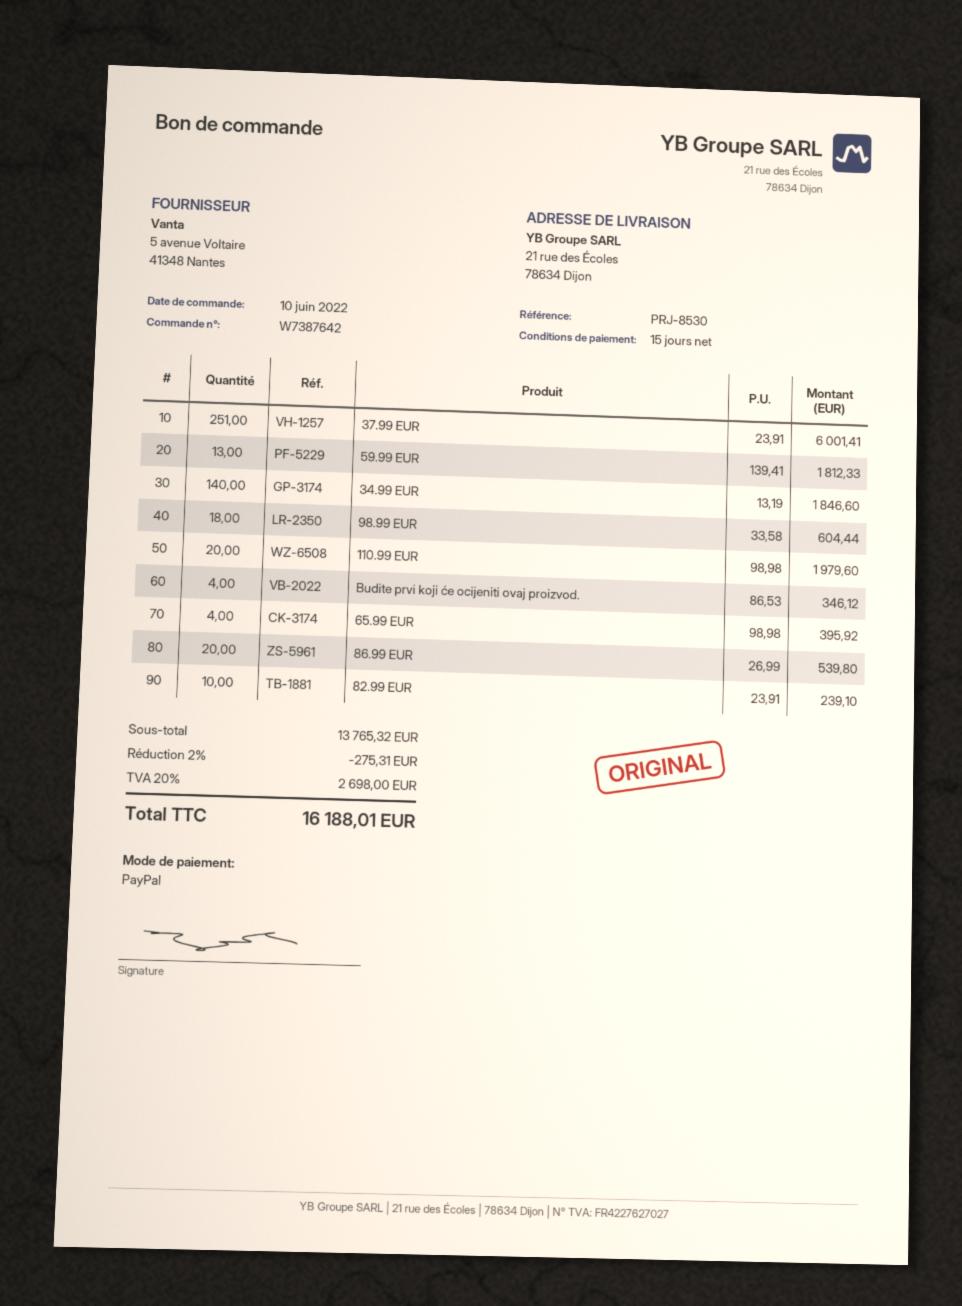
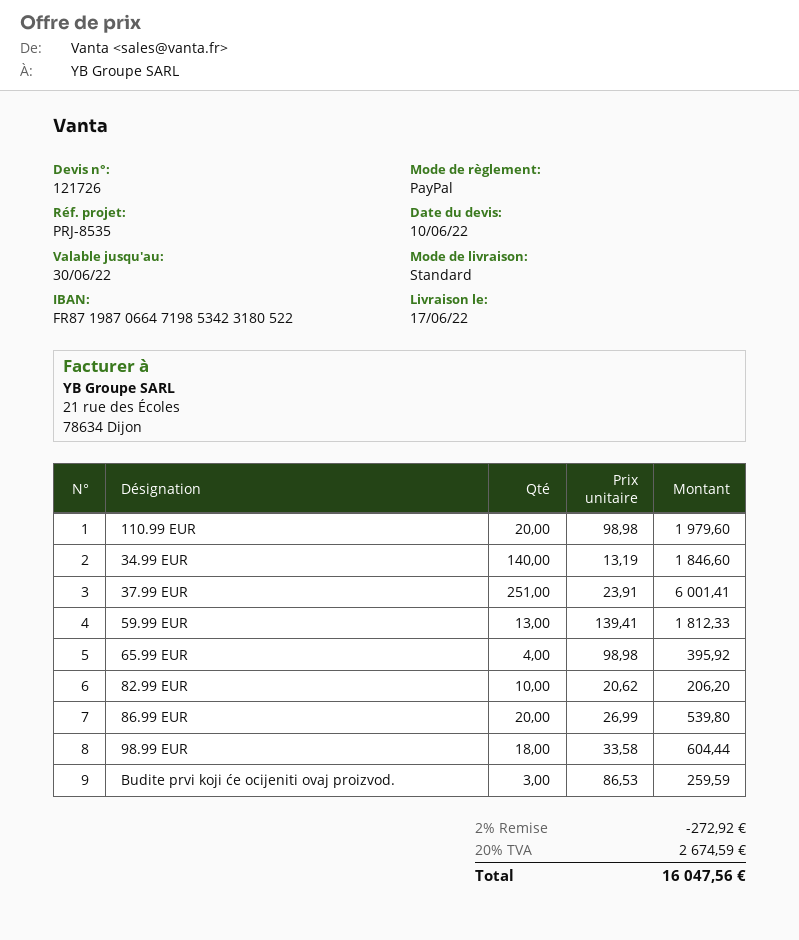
reference: PRJ-8530 -> PRJ-8535
Budite prvi koji će ocijeniti ovaj proizvod.: 4 x 86.53 = 346.12 -> 3 x 86.53 = 259.59
82.99 EUR: 10 x 23.91 = 239.10 -> 10 x 20.62 = 206.20
discount: 2% = 275.31 -> 2% = 272.92
tax: 20% = 2698.00 -> 20% = 2674.59
total: 16188.01 -> 16047.56

